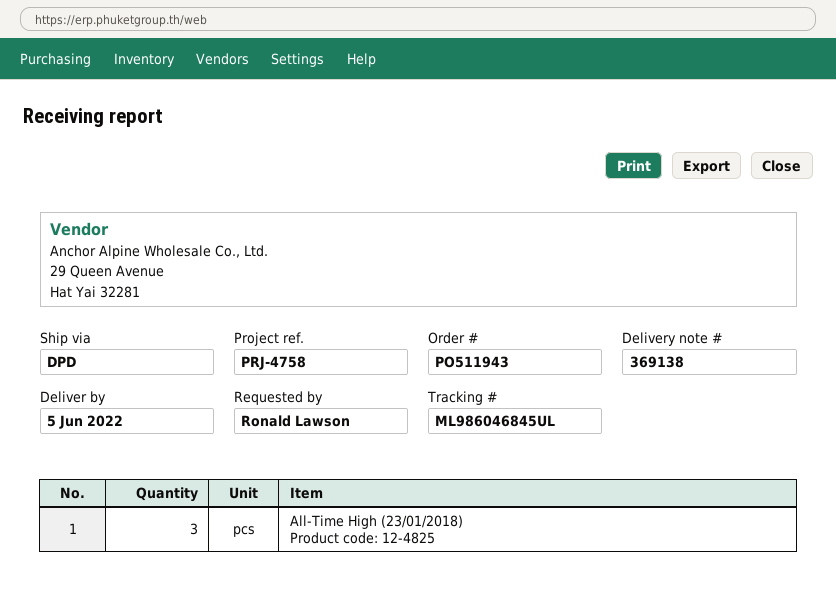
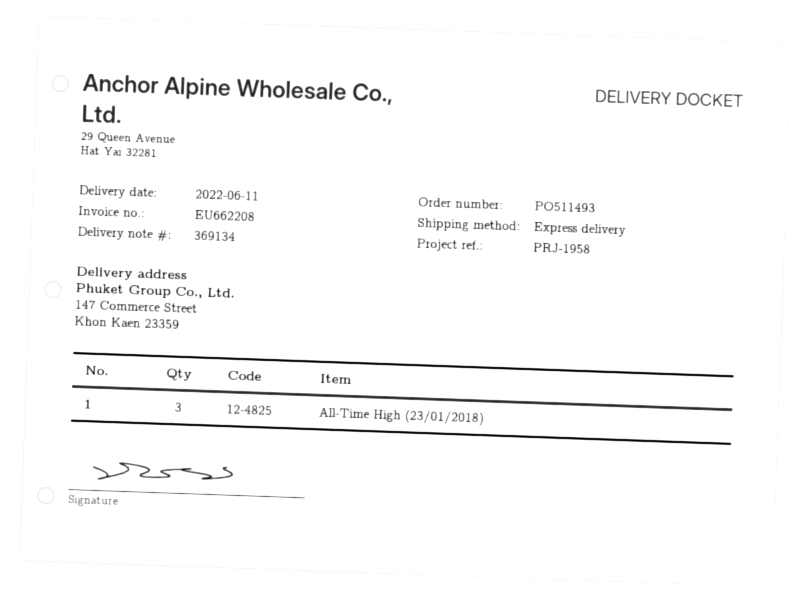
order number: PO511943 -> PO511493
delivery note number: 369138 -> 369134
delivery date: 2022-06-05 -> 2022-06-11
reference: PRJ-4758 -> PRJ-1958
shipping method: DPD -> express

